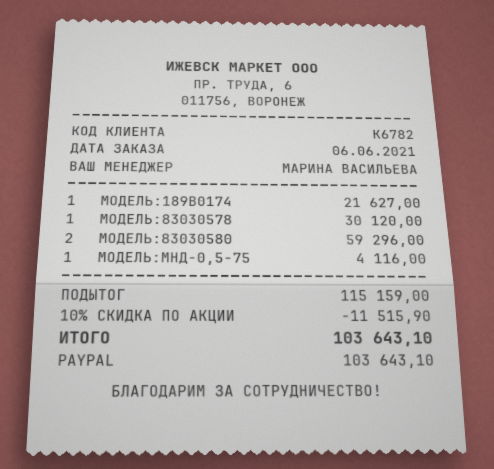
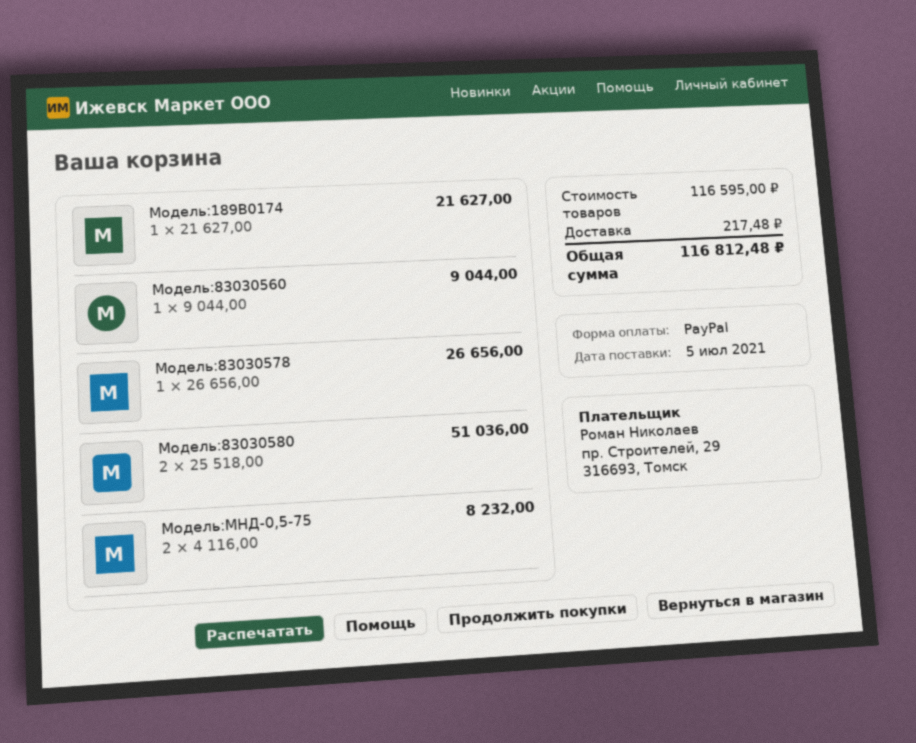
МОДЕЛЬ:83030578: 1 for 30120.00 -> 1 for 26656.00
МОДЕЛЬ:83030580: 2 for 59296.00 -> 2 for 51036.00
МОДЕЛЬ:МНД-0,5-75: 1 for 4116.00 -> 2 for 8232.00
Модель:83030560: none -> 1 for 9044.00
subtotal: 115159.00 -> 116595.00
discount: 10% = 11515.90 -> none
shipping: none -> 217.48
total: 103643.10 -> 116812.48

